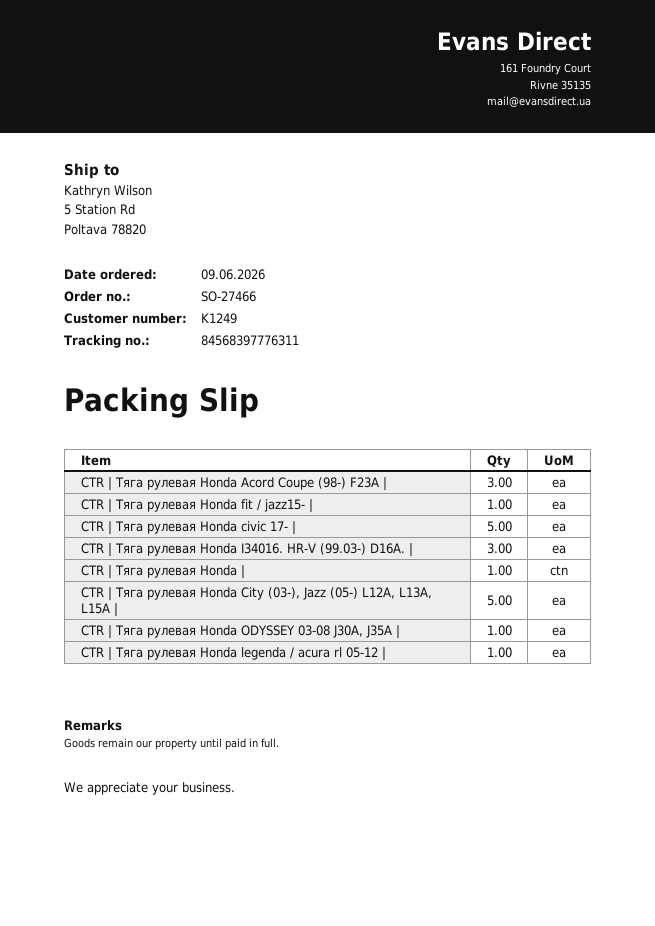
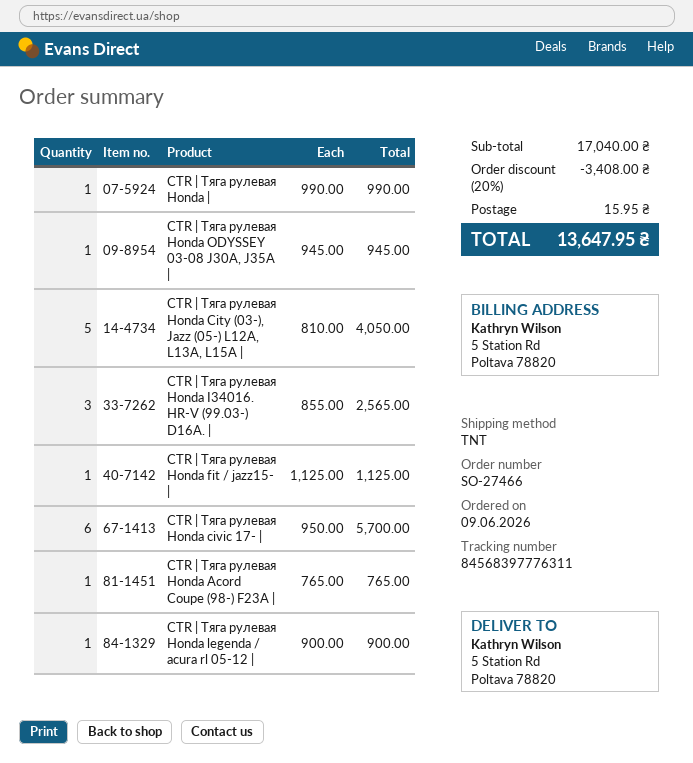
CTR | Тяга рулевая Honda Acord Coupe (98-) F23A |: 3 -> 1
CTR | Тяга рулевая Honda civic 17- |: 5 -> 6

